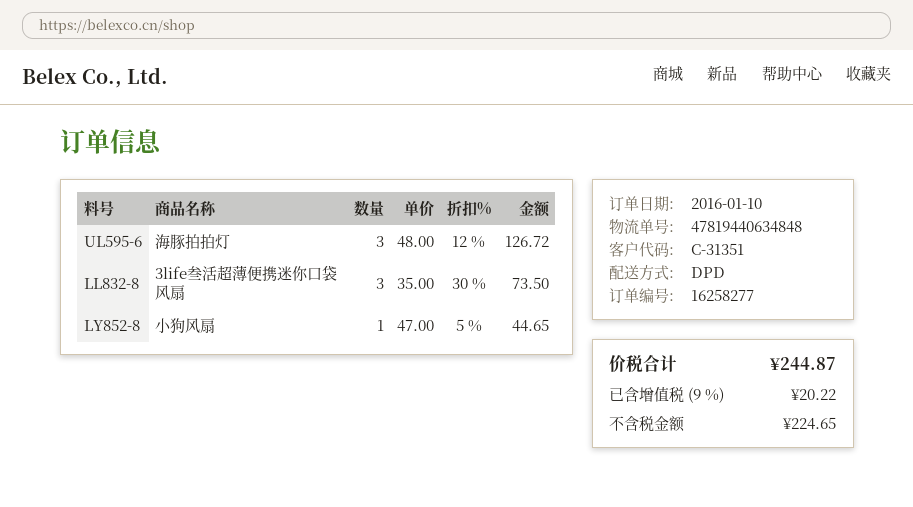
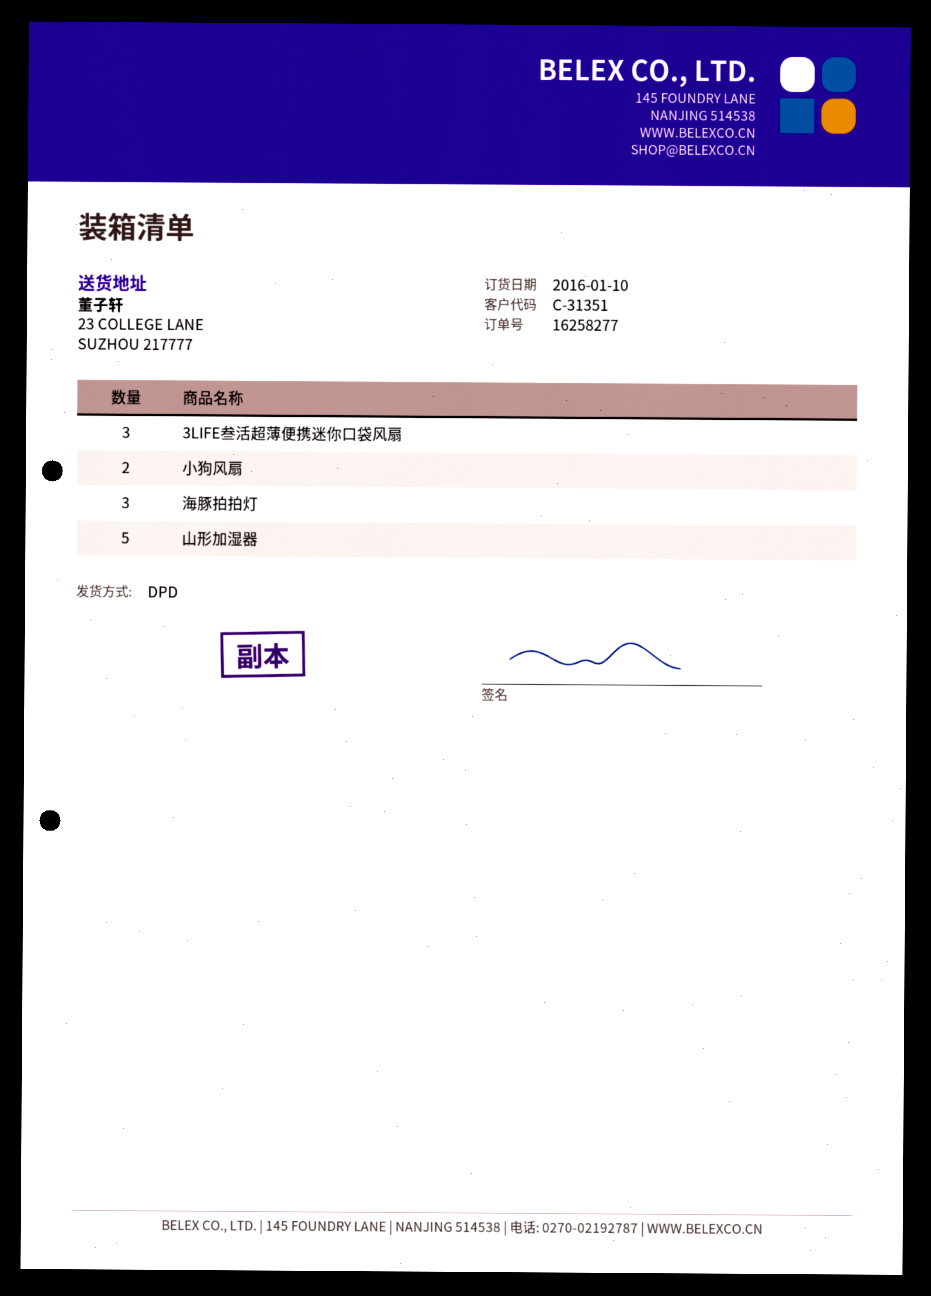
小狗风扇: 1 -> 2
山形加湿器: none -> 5

